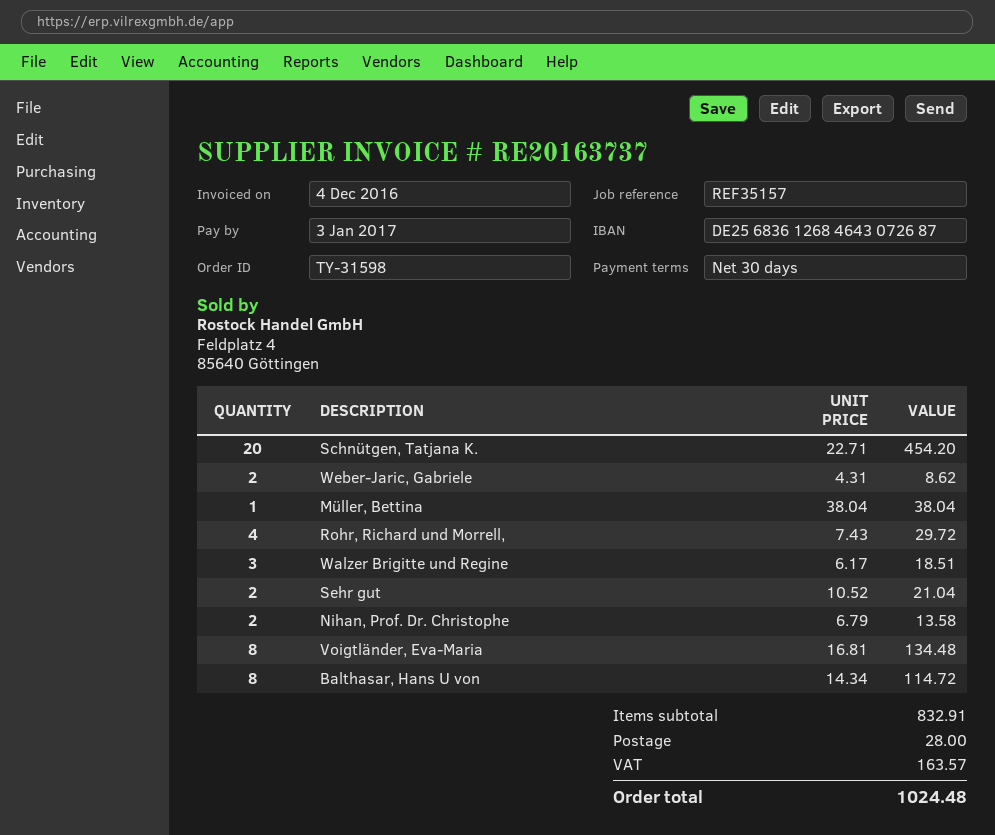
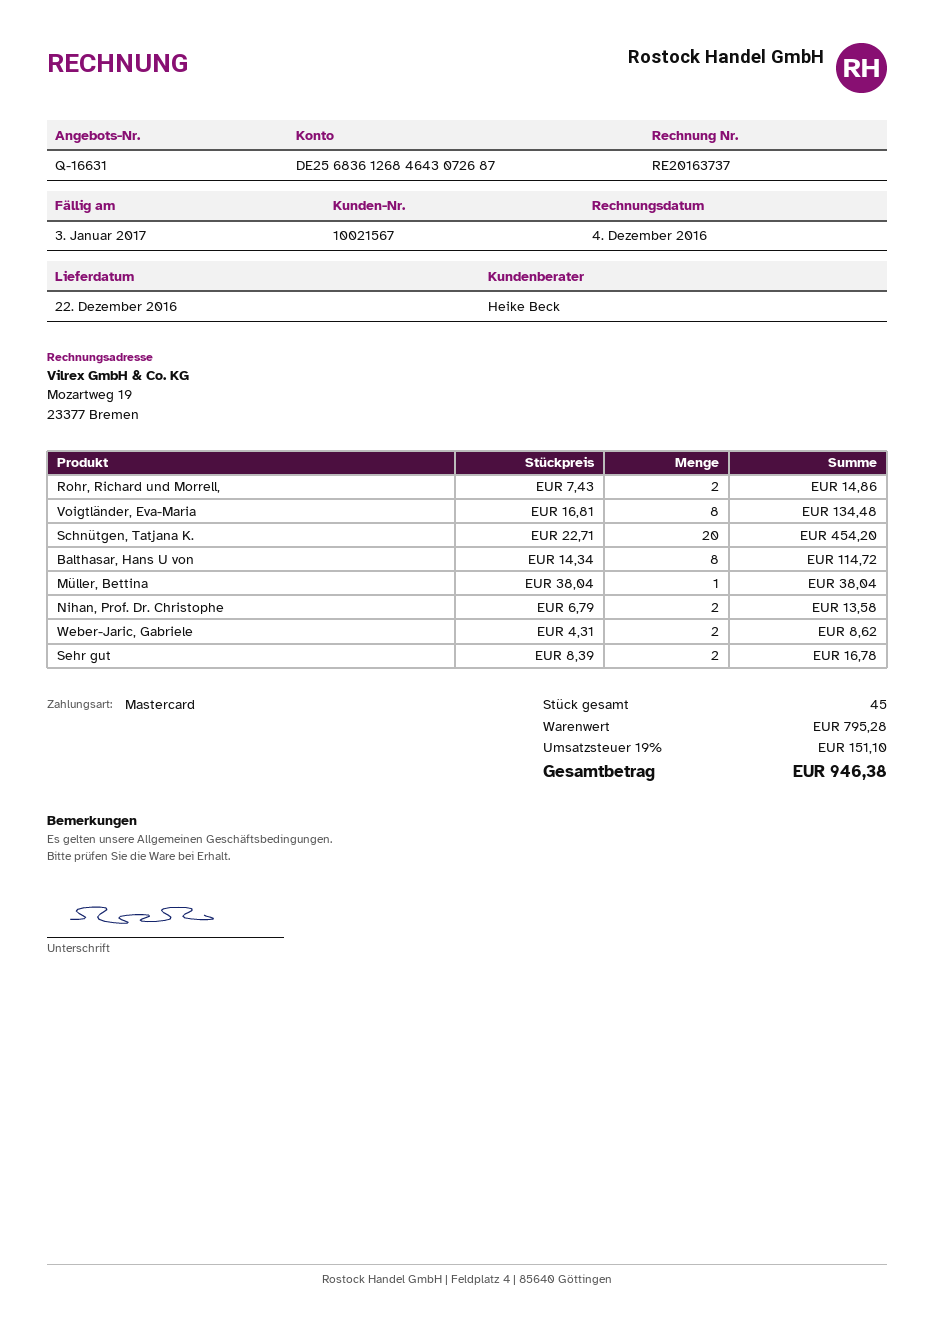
Rohr, Richard und Morrell,: 4 x 7.43 = 29.72 -> 2 x 7.43 = 14.86
Walzer Brigitte und Regine: 3 x 6.17 = 18.51 -> none
Sehr gut: 2 x 10.52 = 21.04 -> 2 x 8.39 = 16.78
subtotal: 832.91 -> 795.28
shipping: 28.00 -> none
tax: 163.57 -> 151.10
total: 1024.48 -> 946.38

